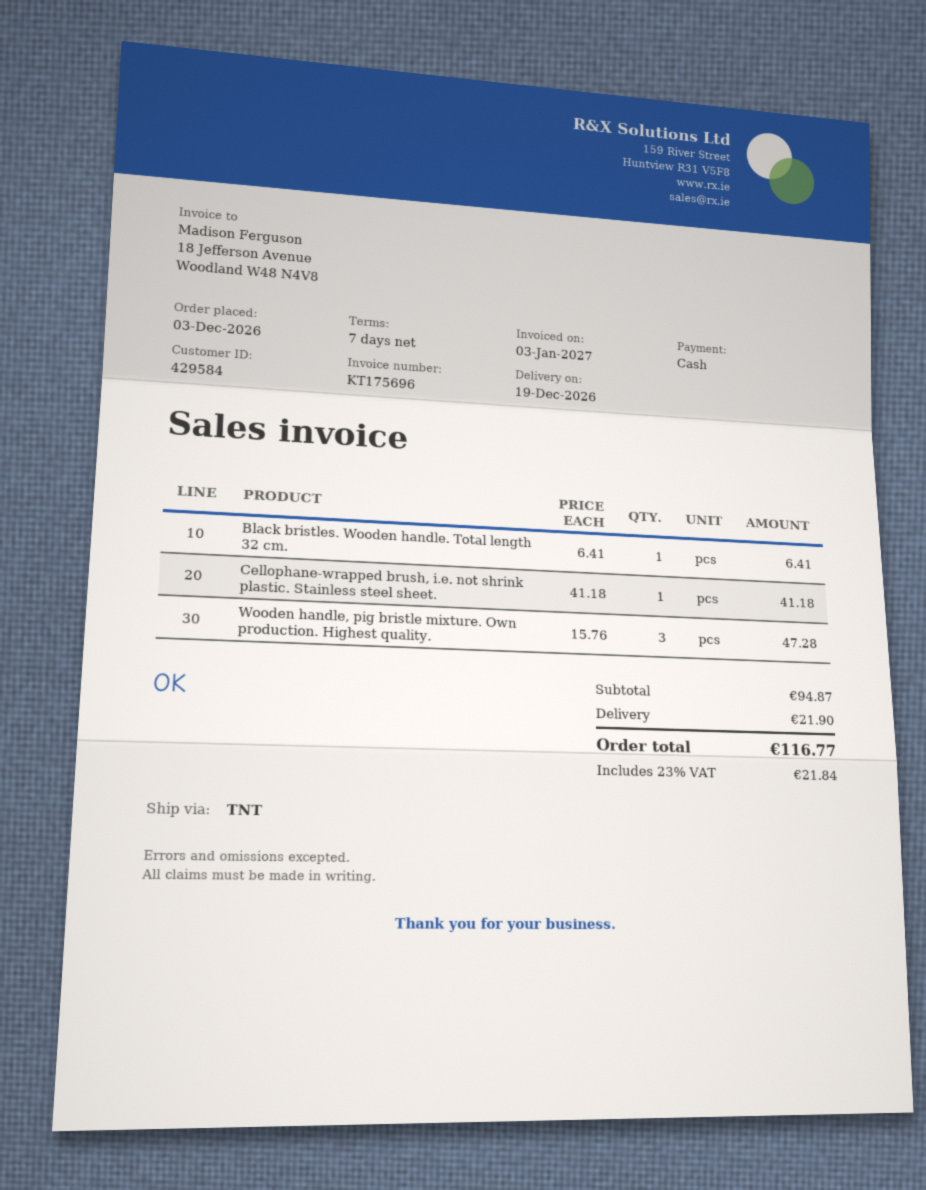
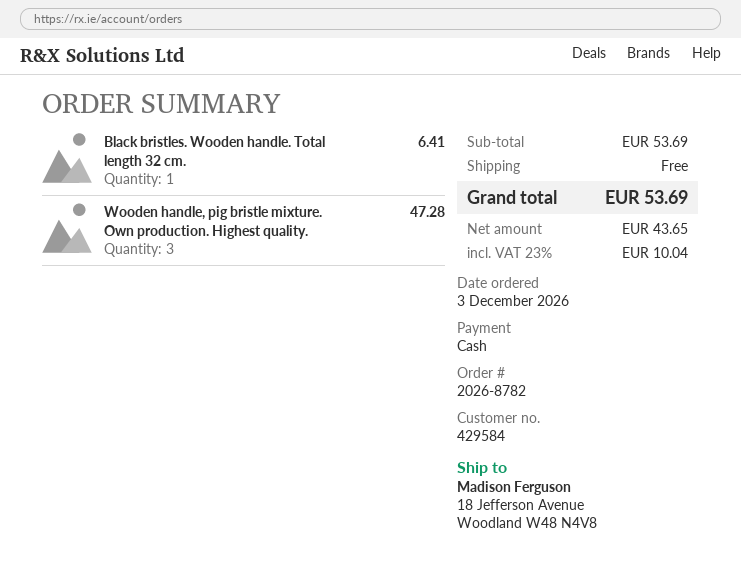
Cellophane-wrapped brush, i.e. not shrink plastic. Stainless steel sheet.: 1 for 41.18 -> none
subtotal: 94.87 -> 53.69
shipping: 21.90 -> 0.00
tax: 23% = 21.84 -> 23% = 10.04
total: 116.77 -> 53.69

